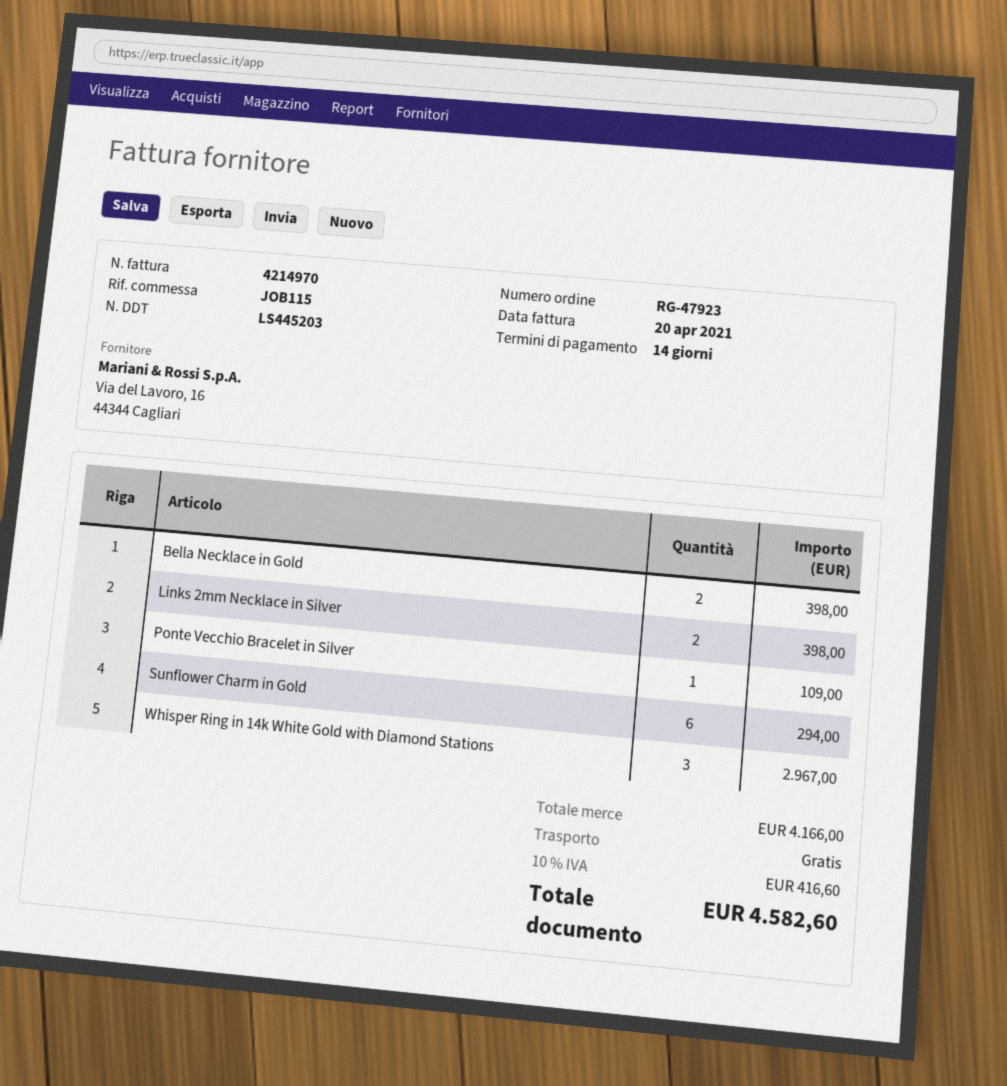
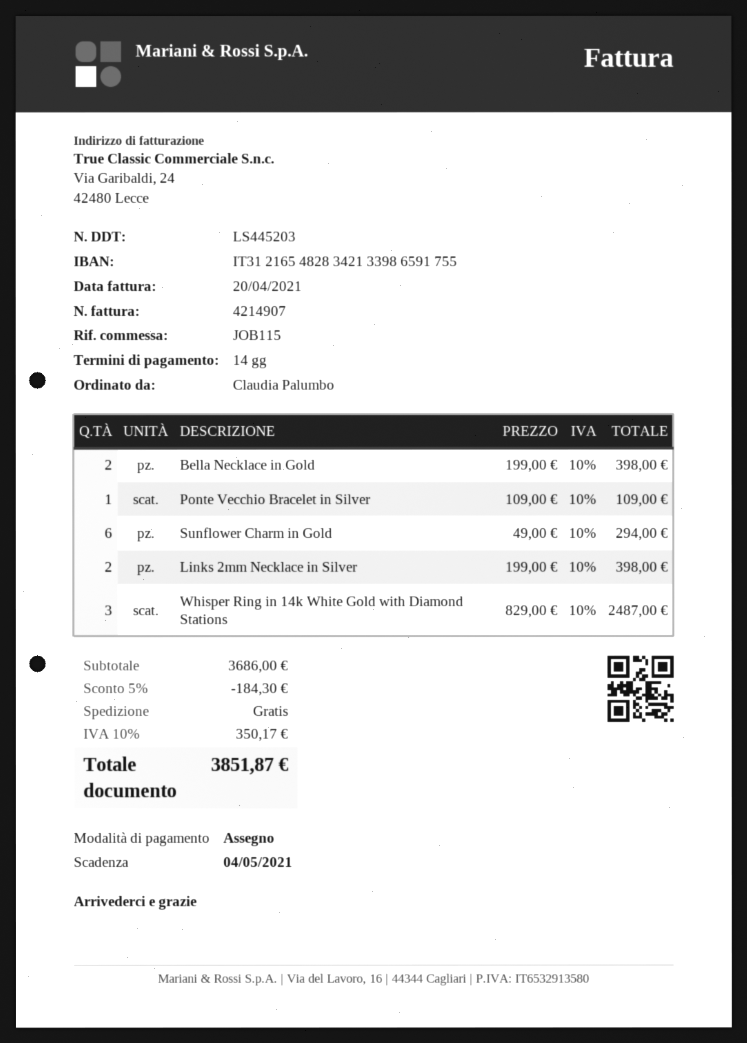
invoice number: 4214970 -> 4214907
Whisper Ring in 14k White Gold with Diamond Stations: 3 for 2967.00 -> 3 for 2487.00
subtotal: 4166.00 -> 3686.00
discount: none -> 5% = 184.30
tax: 10% = 416.60 -> 10% = 350.17
total: 4582.60 -> 3851.87

